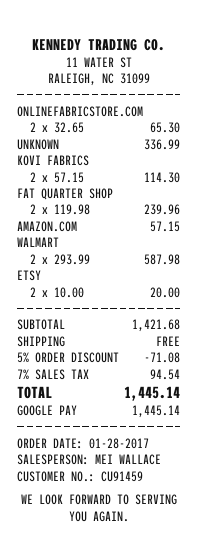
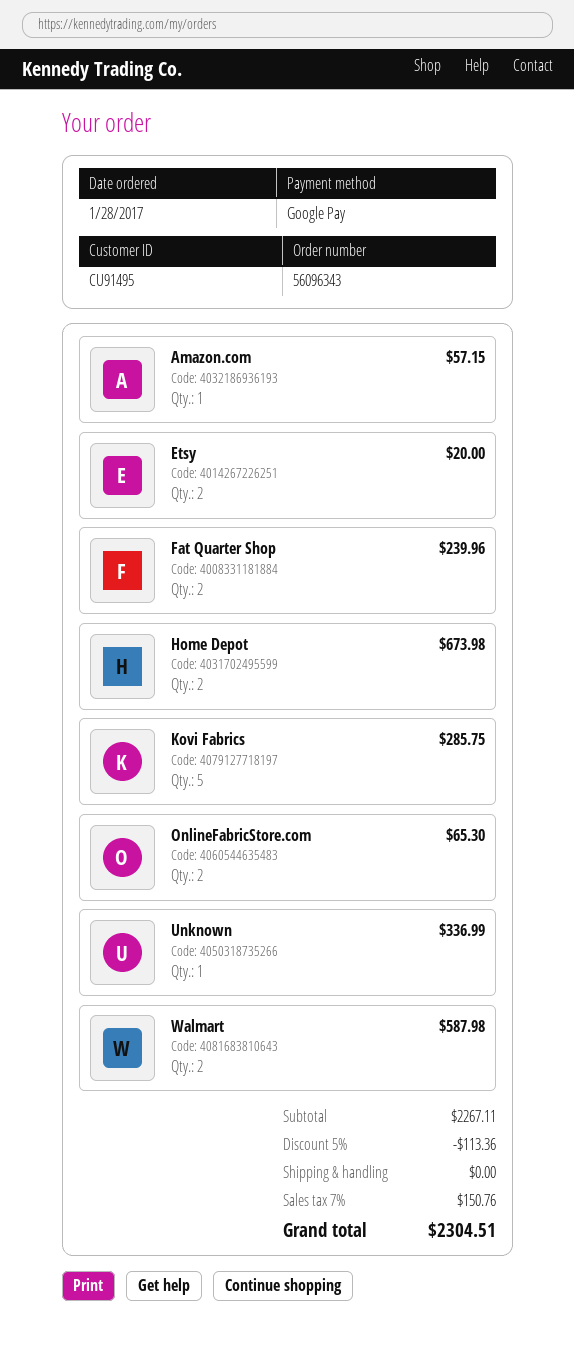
customer number: CU91459 -> CU91495
KOVI FABRICS: 2 for 114.30 -> 5 for 285.75
Home Depot: none -> 2 for 673.98
subtotal: 1421.68 -> 2267.11
discount: 5% = 71.08 -> 5% = 113.36
tax: 7% = 94.54 -> 7% = 150.76
total: 1445.14 -> 2304.51

